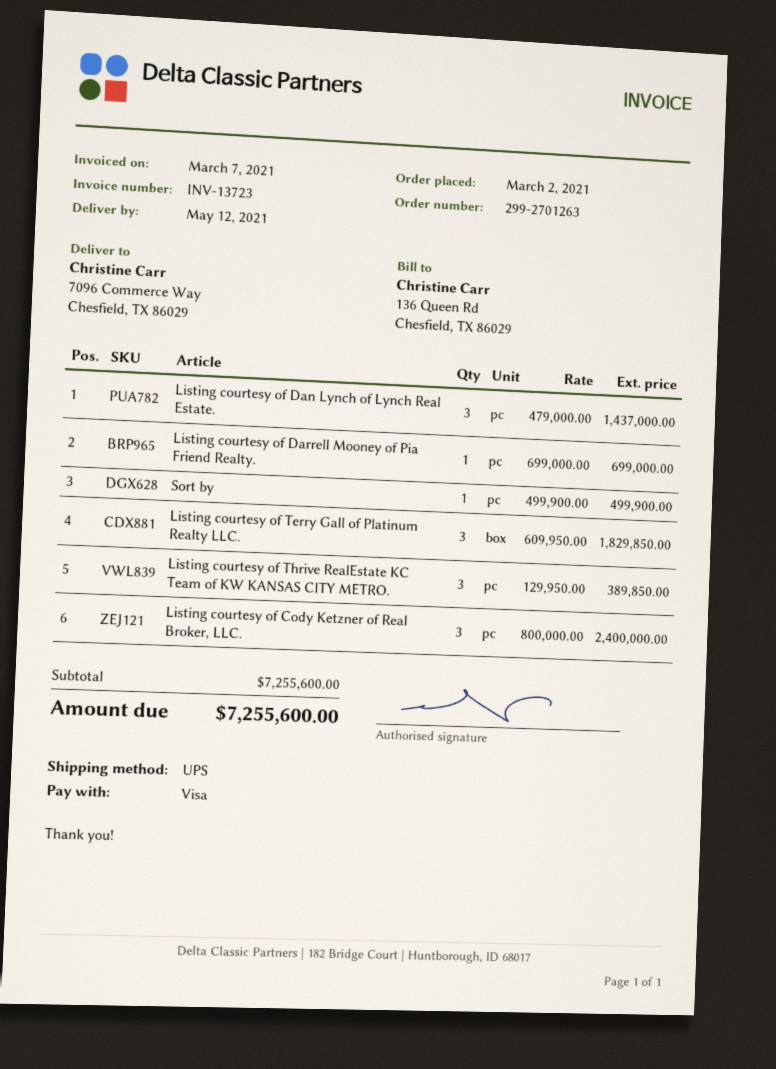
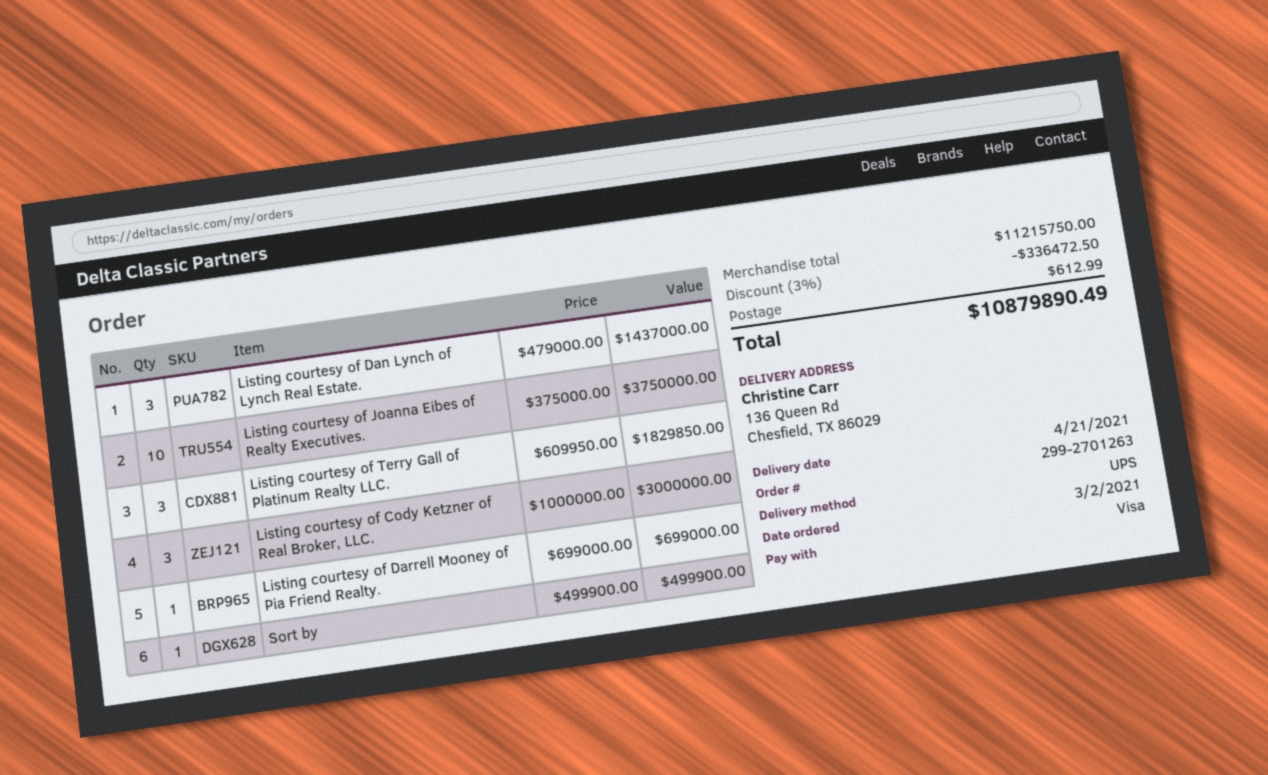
delivery date: 2021-05-12 -> 2021-04-21
ship to: 7096 Commerce Way, Chesfield, TX 86029 -> 136 Queen Rd, Chesfield, TX 86029
Listing courtesy of Thrive RealEstate KC Team of KW KANSAS CITY METRO.: 3 x 129950.00 = 389850.00 -> none
Listing courtesy of Cody Ketzner of Real Broker, LLC.: 3 x 800000.00 = 2400000.00 -> 3 x 1000000.00 = 3000000.00
Listing courtesy of Joanna Eibes of Realty Executives.: none -> 10 x 375000.00 = 3750000.00
subtotal: 7255600.00 -> 11215750.00
discount: none -> 3% = 336472.50
shipping: none -> 612.99
total: 7255600.00 -> 10879890.49

